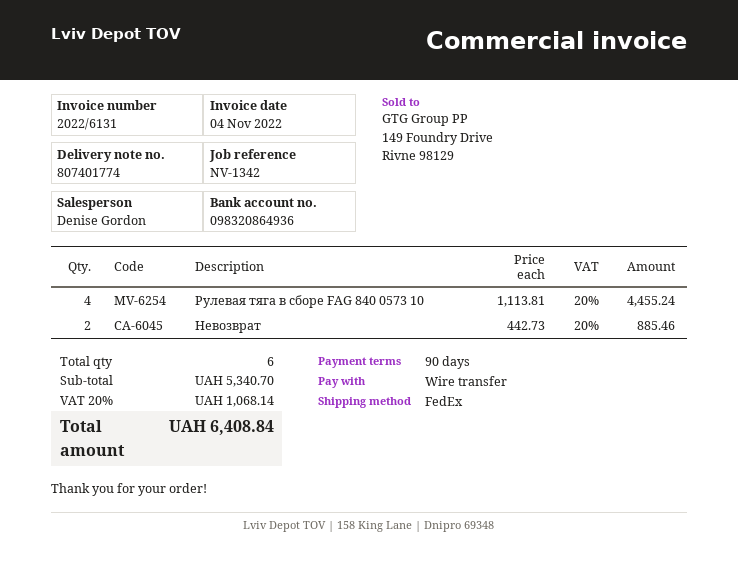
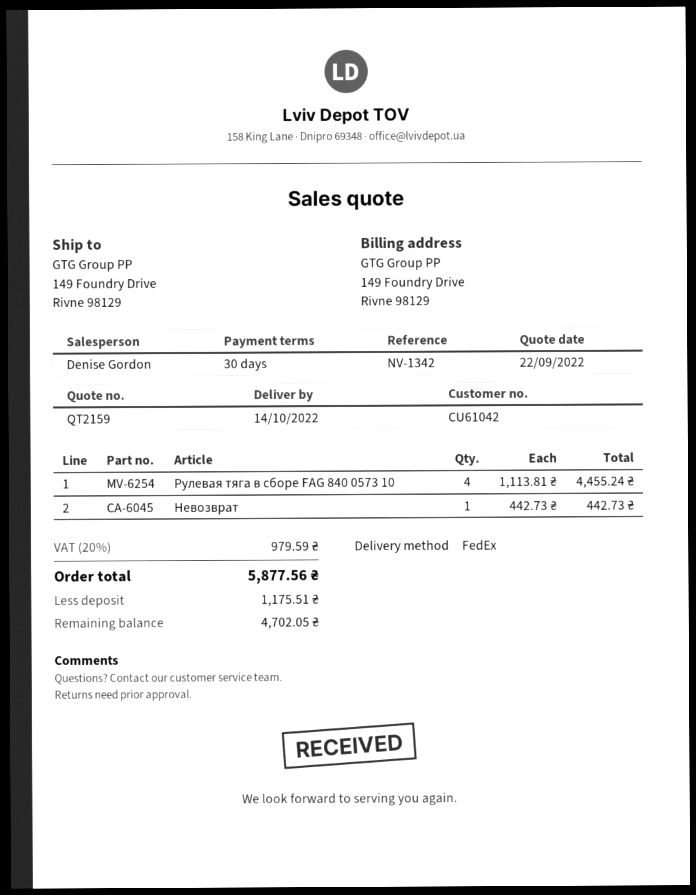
payment terms: 90 days -> 30 days
Невозврат: 2 x 442.73 = 885.46 -> 1 x 442.73 = 442.73
tax: 20% = 1068.14 -> 20% = 979.59
total: 6408.84 -> 5877.56

